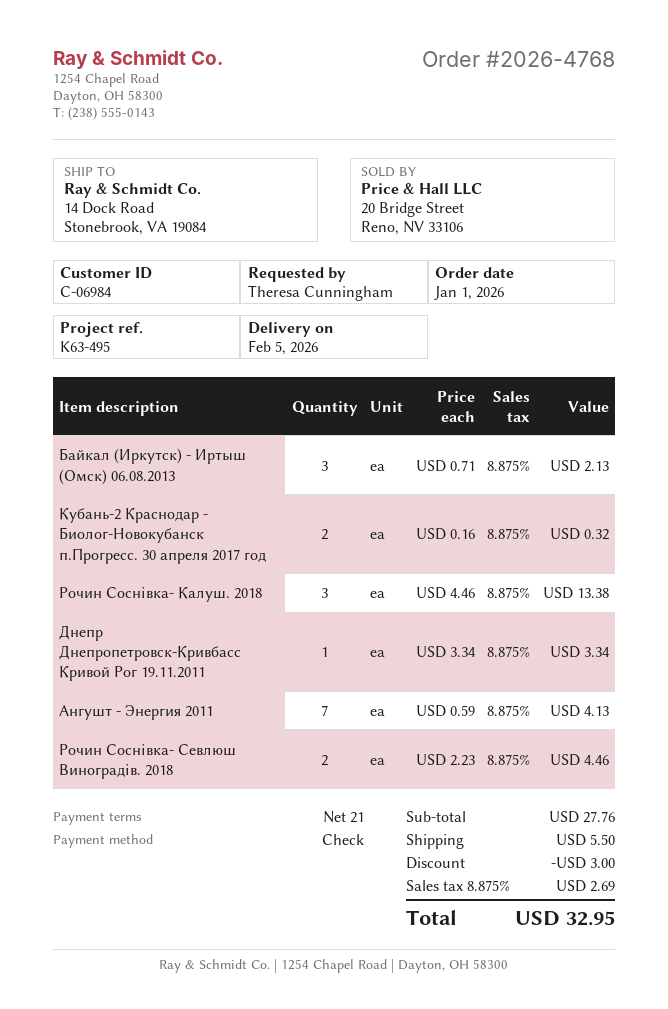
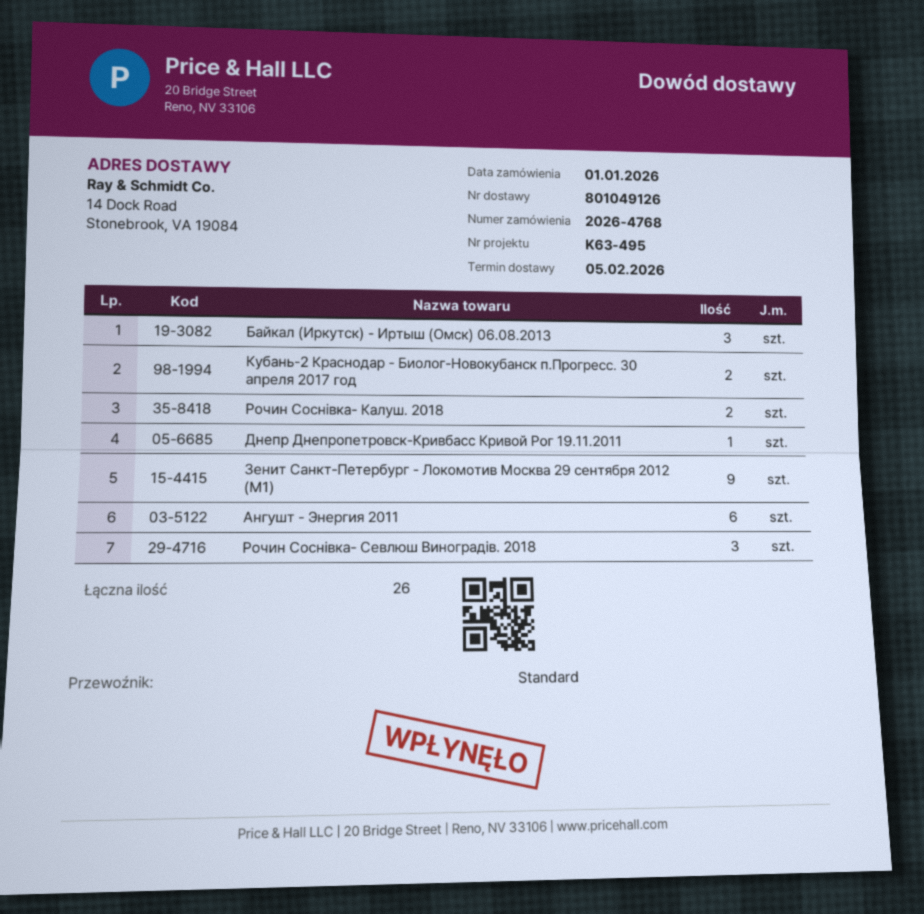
Рочин Соснівка- Калуш. 2018: 3 -> 2
Ангушт - Энергия 2011: 7 -> 6
Рочин Соснівка- Севлюш Виноградів. 2018: 2 -> 3
Зенит Санкт-Петербург - Локомотив Москва 29 сентября 2012 (М1): none -> 9

